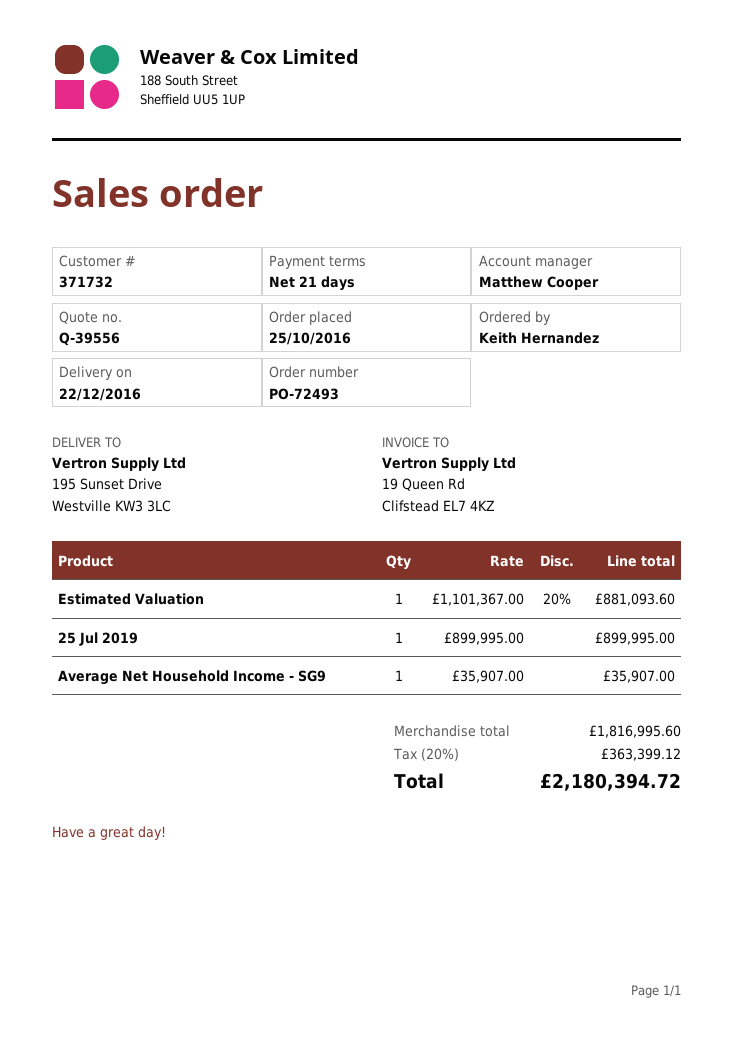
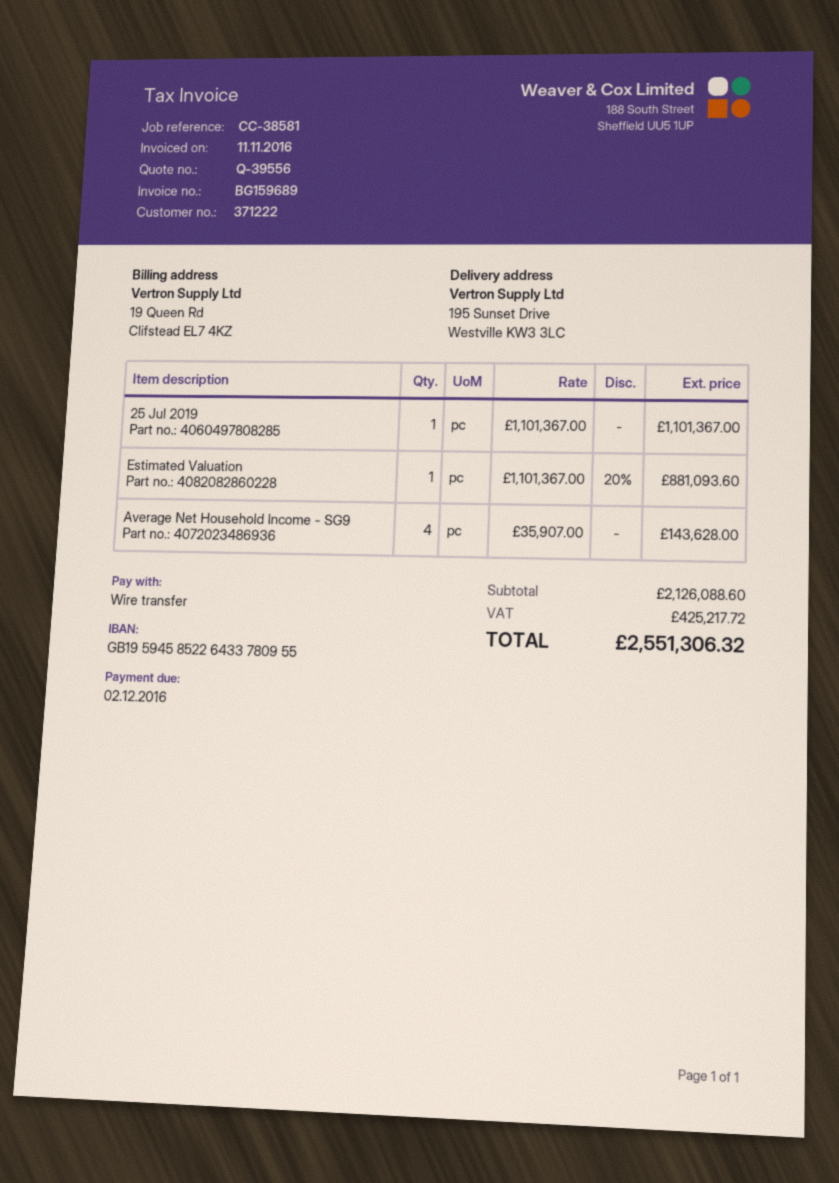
customer number: 371732 -> 371222
25 Jul 2019: 1 x 899995.00 = 899995.00 -> 1 x 1101367.00 = 1101367.00
Average Net Household Income - SG9: 1 x 35907.00 = 35907.00 -> 4 x 35907.00 = 143628.00
subtotal: 1816995.60 -> 2126088.60
tax: 363399.12 -> 425217.72
total: 2180394.72 -> 2551306.32

